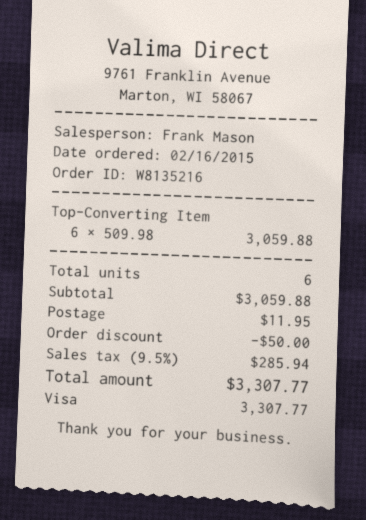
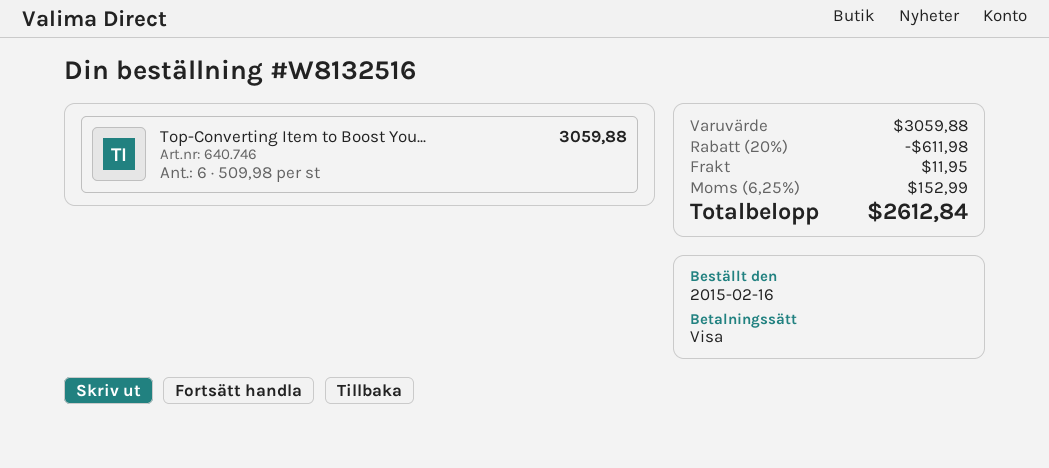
order number: W8135216 -> W8132516
discount: 50.00 -> 611.98
tax: 9.5% = 285.94 -> 6.25% = 152.99
total: 3307.77 -> 2612.84

